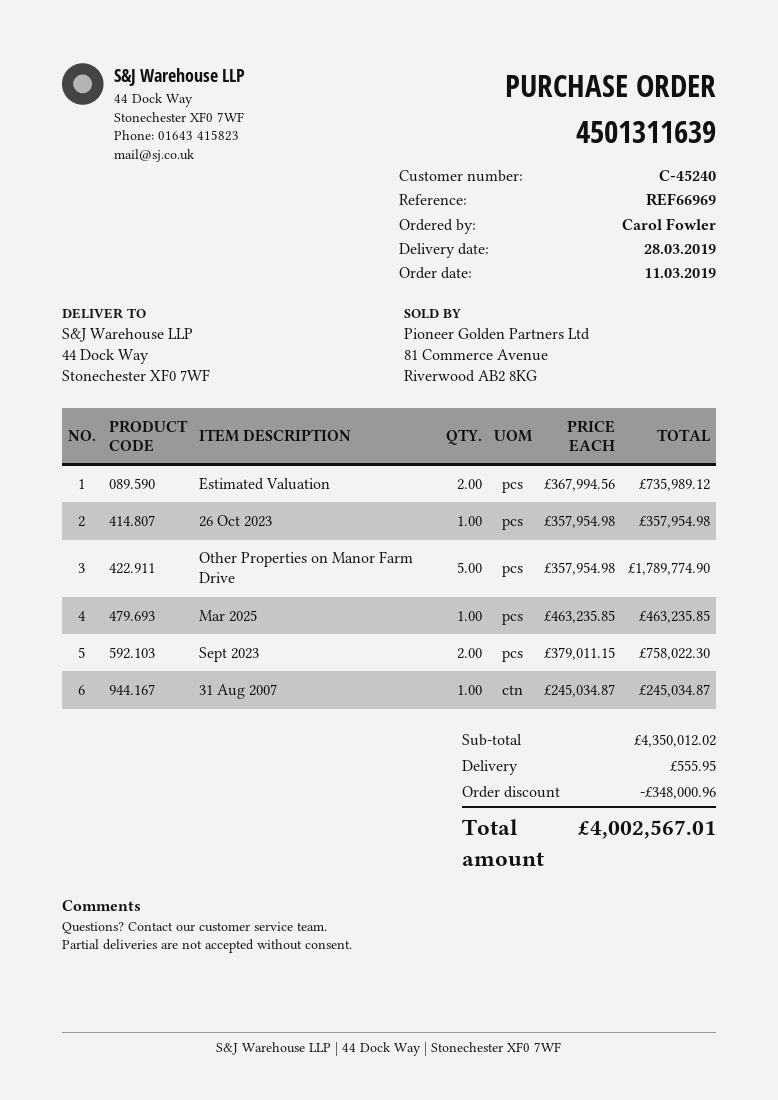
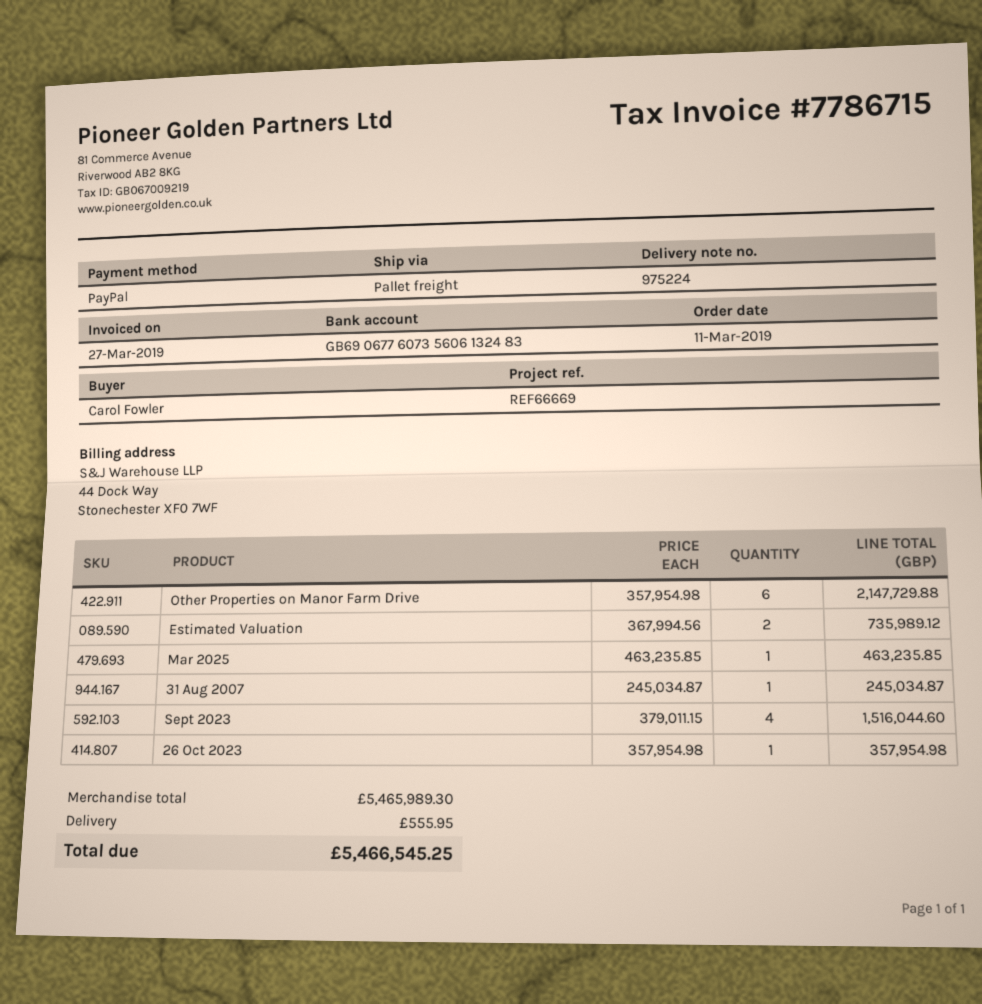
reference: REF66969 -> REF66669
Other Properties on Manor Farm Drive: 5 x 357954.98 = 1789774.90 -> 6 x 357954.98 = 2147729.88
Sept 2023: 2 x 379011.15 = 758022.30 -> 4 x 379011.15 = 1516044.60
subtotal: 4350012.02 -> 5465989.30
discount: 348000.96 -> none
total: 4002567.01 -> 5466545.25

